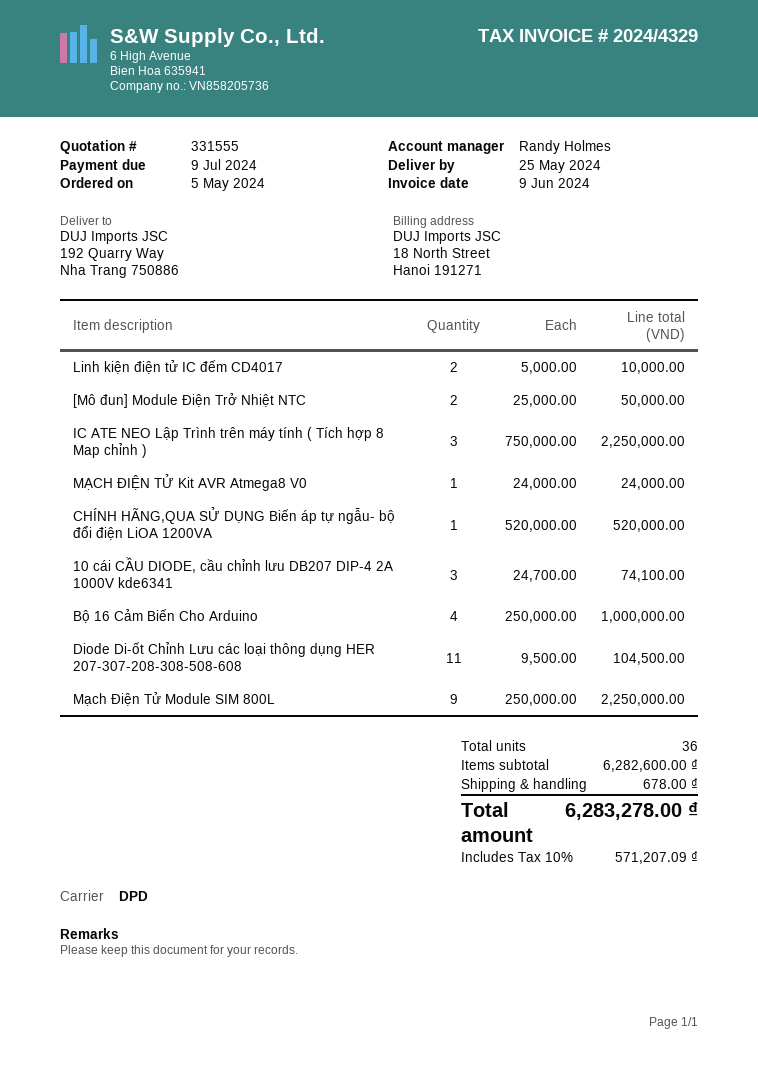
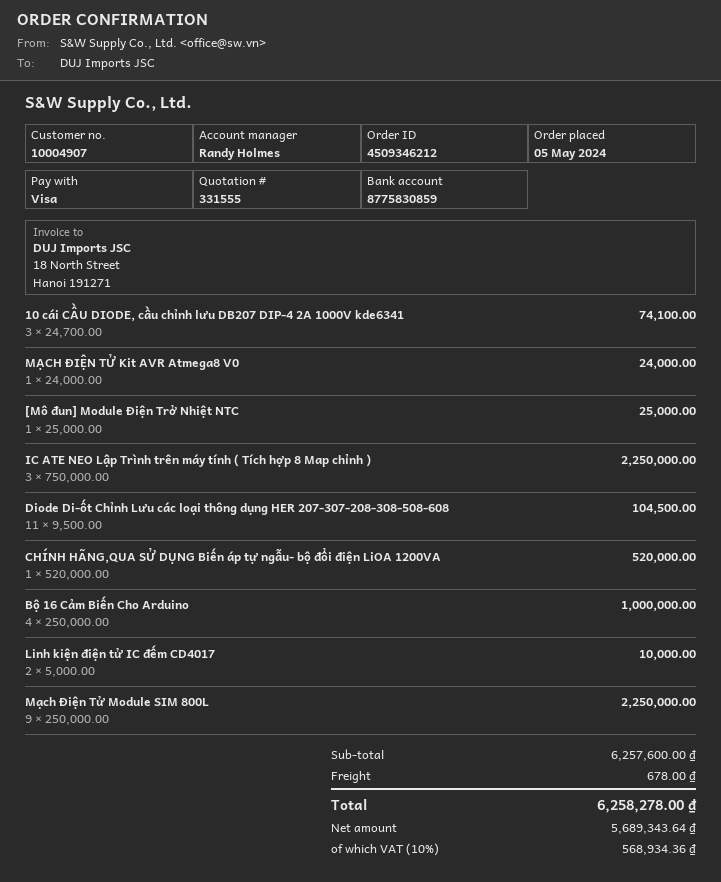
[Mô đun] Module Điện Trở Nhiệt NTC: 2 x 25000.00 = 50000.00 -> 1 x 25000.00 = 25000.00
subtotal: 6282600.00 -> 6257600.00
tax: 10% = 571207.09 -> 10% = 568934.36
total: 6283278.00 -> 6258278.00

